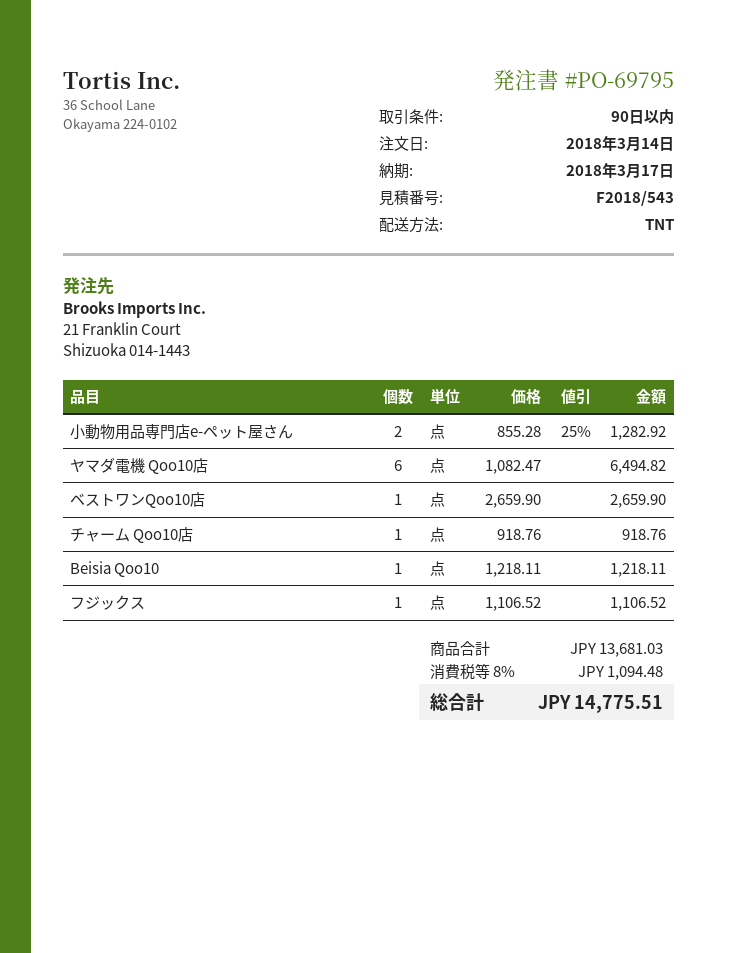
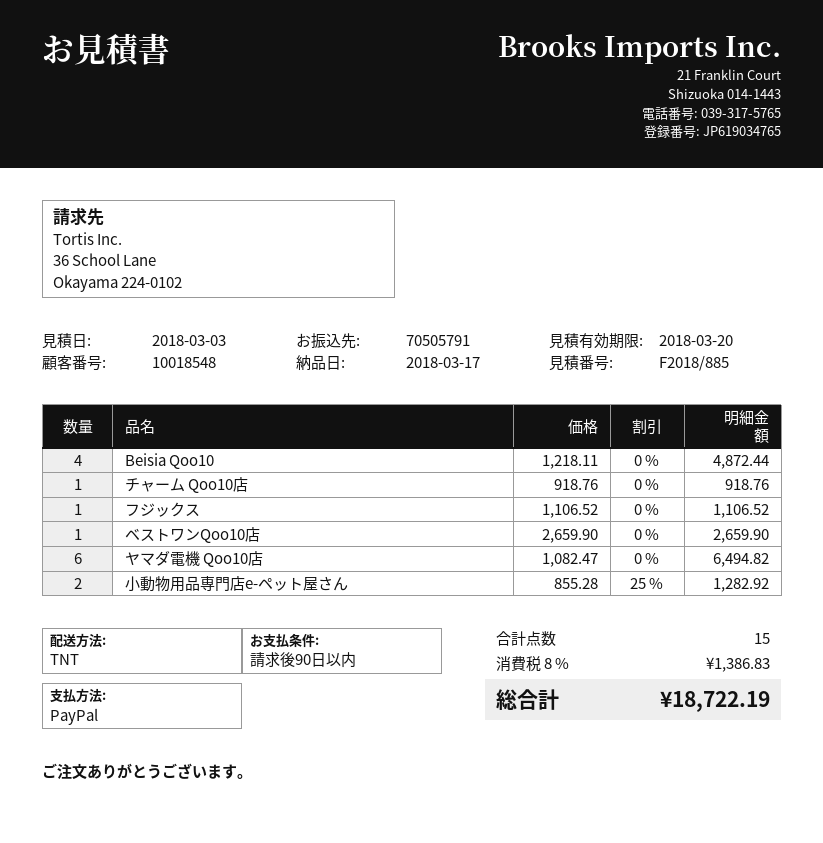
quote number: F2018/543 -> F2018/885
Beisia Qoo10: 1 x 1218.11 = 1218.11 -> 4 x 1218.11 = 4872.44
tax: 8% = 1094.48 -> 8% = 1386.83
total: 14775.51 -> 18722.19

